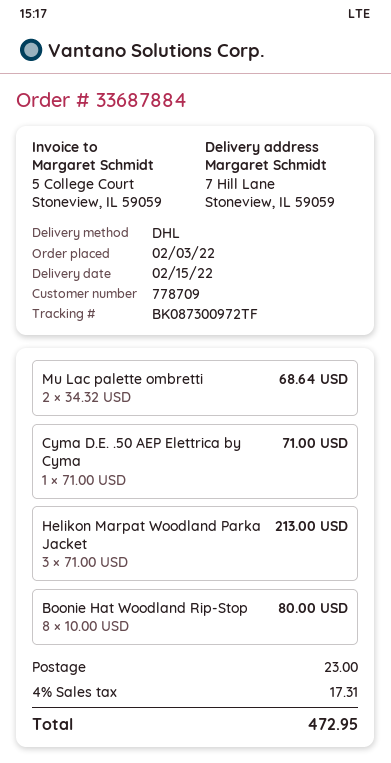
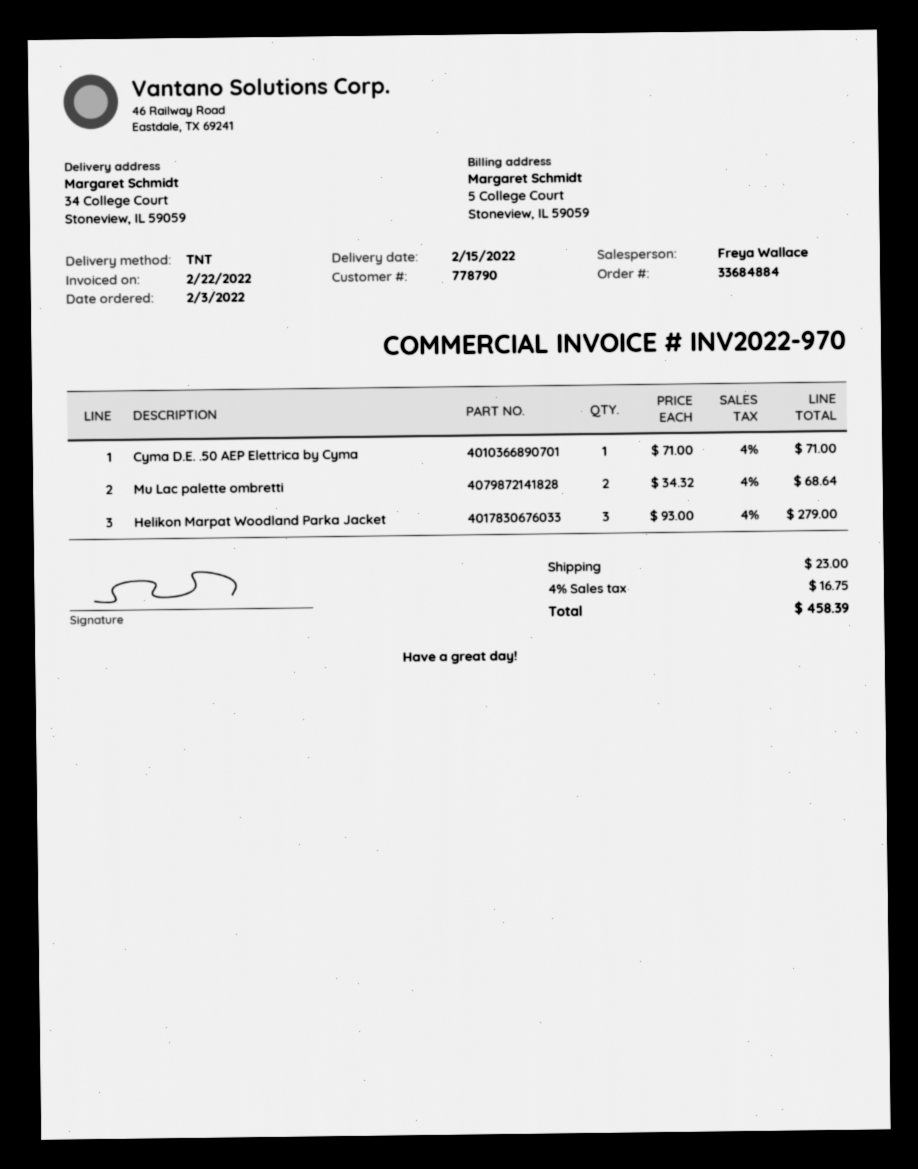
order number: 33687884 -> 33684884
customer number: 778709 -> 778790
shipping method: DHL -> TNT
ship to: 7 Hill Lane, Stoneview, IL 59059 -> 34 College Court, Stoneview, IL 59059
Helikon Marpat Woodland Parka Jacket: 3 x 71.00 = 213.00 -> 3 x 93.00 = 279.00
Boonie Hat Woodland Rip-Stop: 8 x 10.00 = 80.00 -> none
tax: 4% = 17.31 -> 4% = 16.75
total: 472.95 -> 458.39

